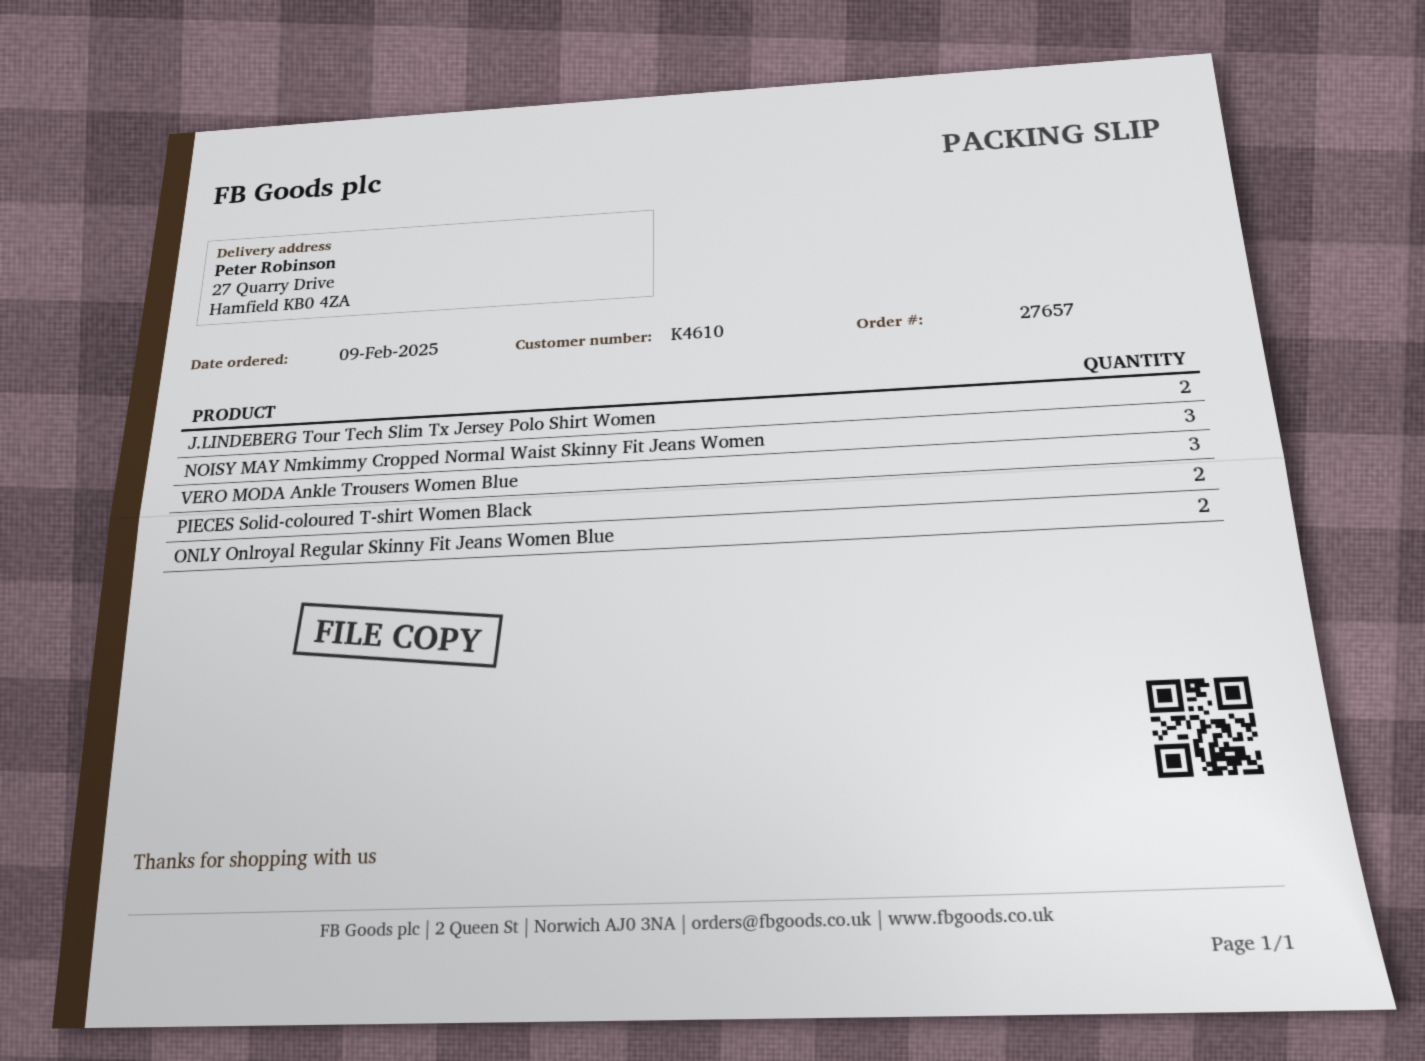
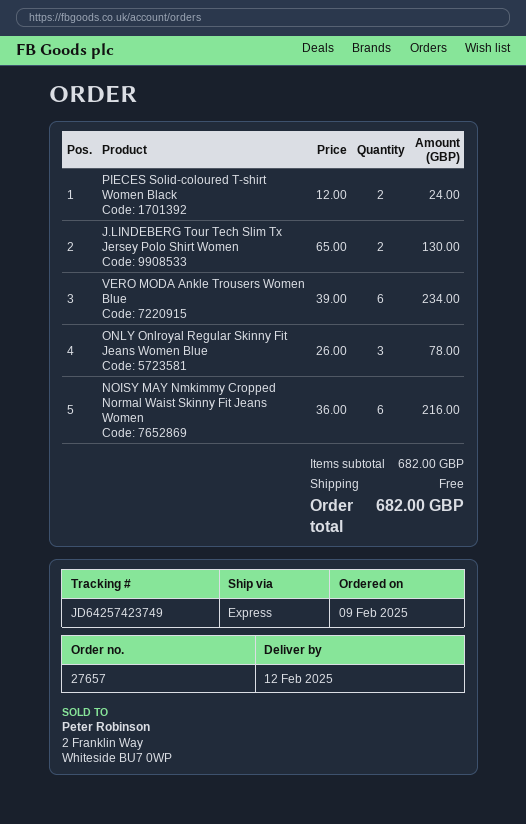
NOISY MAY Nmkimmy Cropped Normal Waist Skinny Fit Jeans Women: 3 -> 6
VERO MODA Ankle Trousers Women Blue: 3 -> 6
ONLY Onlroyal Regular Skinny Fit Jeans Women Blue: 2 -> 3

